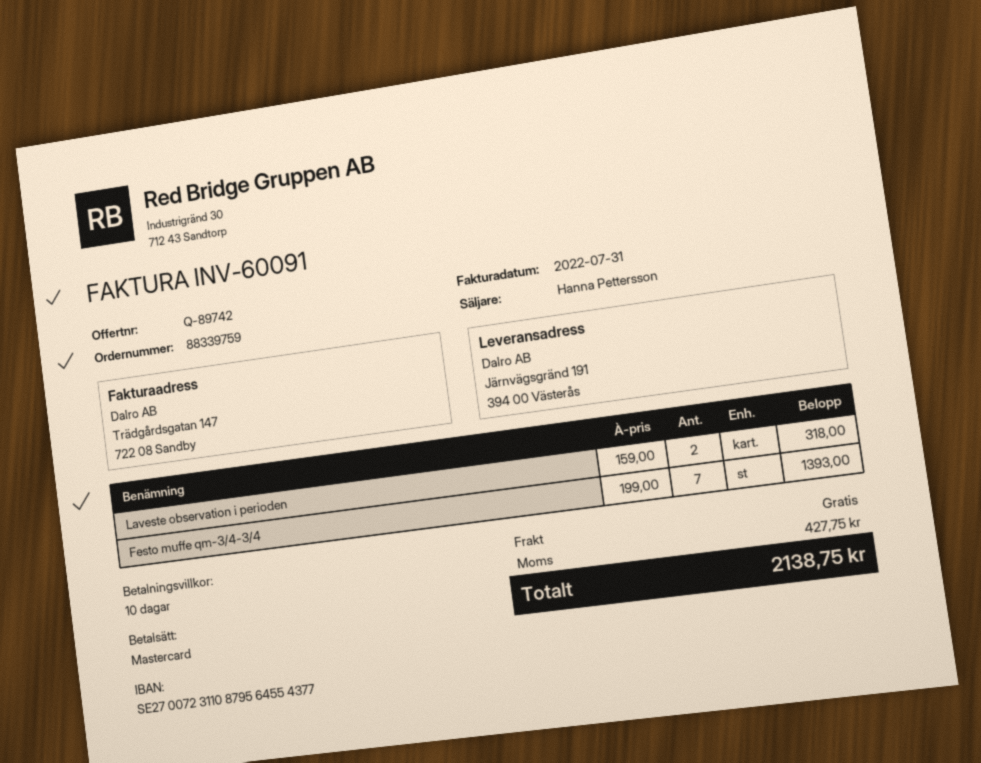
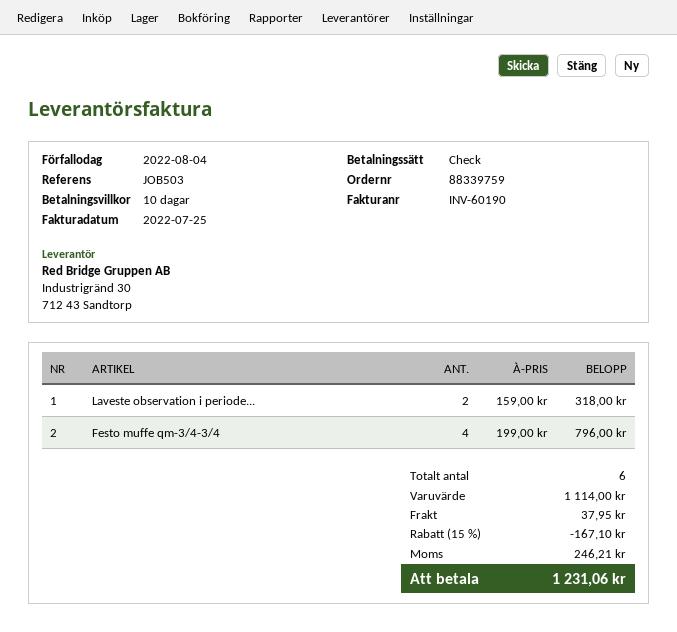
invoice number: INV-60091 -> INV-60190
invoice date: 2022-07-31 -> 2022-07-25
payment method: Mastercard -> cheque
Festo muffe qm-3/4-3/4: 7 x 199.00 = 1393.00 -> 4 x 199.00 = 796.00
discount: none -> 15% = 167.10
shipping: 0.00 -> 37.95
tax: 427.75 -> 246.21
total: 2138.75 -> 1231.06

